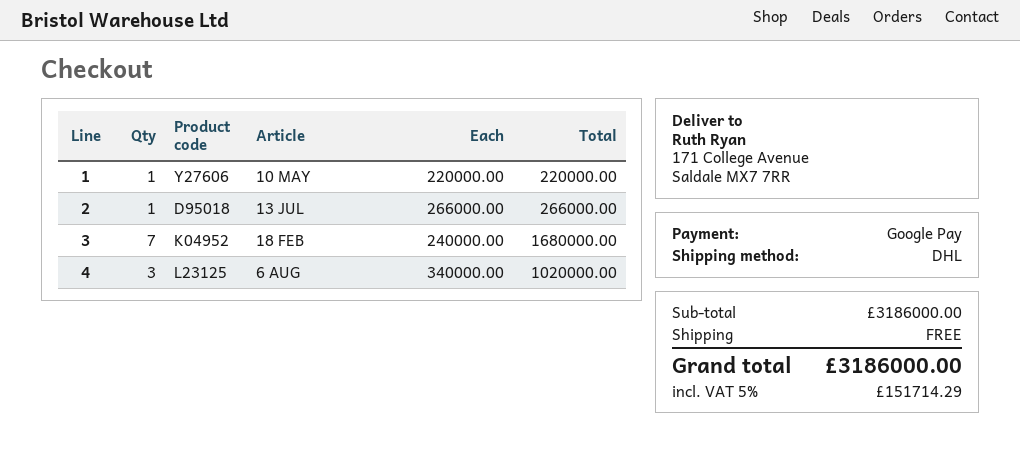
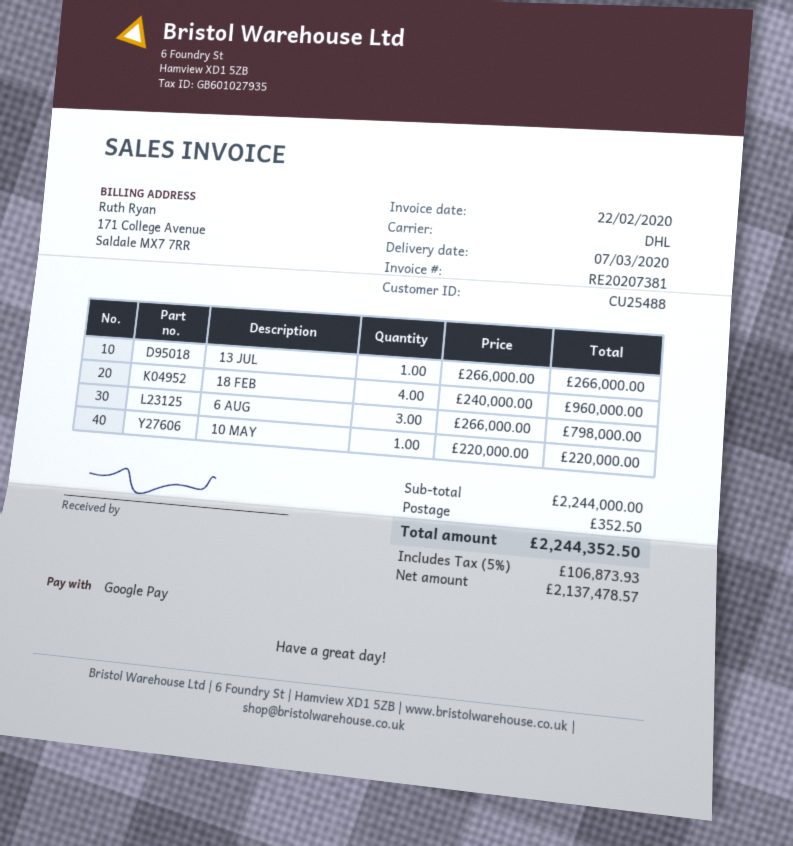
18 FEB: 7 x 240000.00 = 1680000.00 -> 4 x 240000.00 = 960000.00
6 AUG: 3 x 340000.00 = 1020000.00 -> 3 x 266000.00 = 798000.00
subtotal: 3186000.00 -> 2244000.00
shipping: 0.00 -> 352.50
tax: 5% = 151714.29 -> 5% = 106873.93
total: 3186000.00 -> 2244352.50

